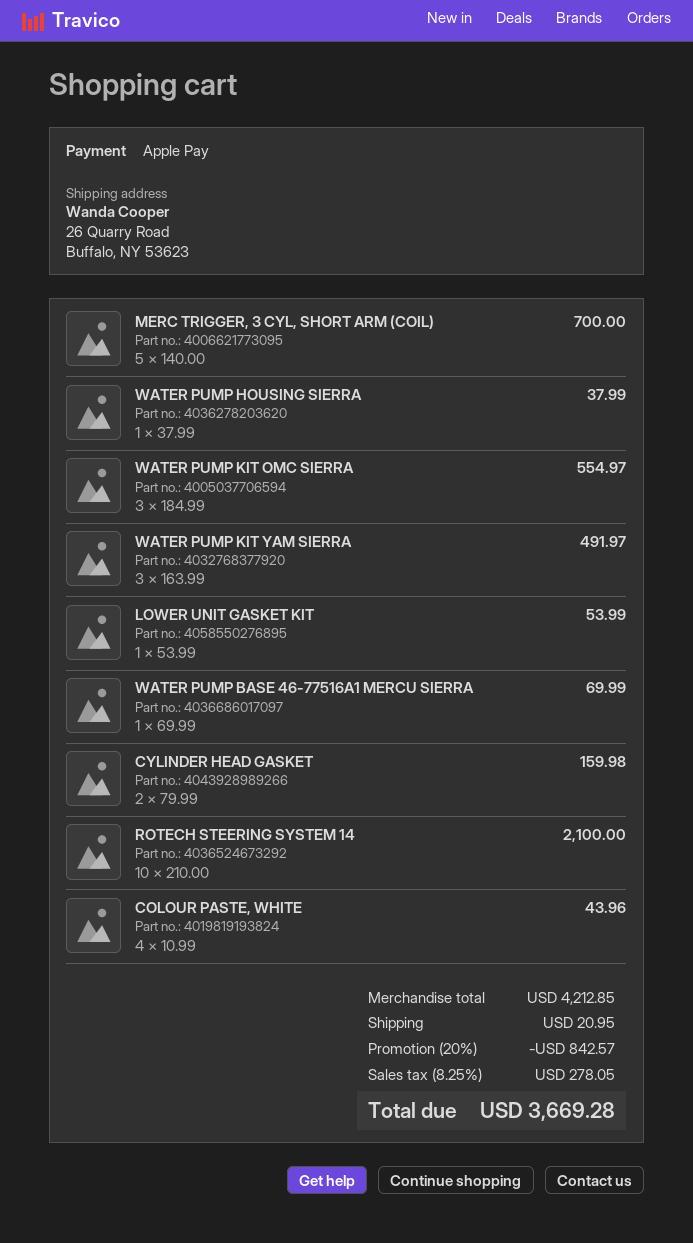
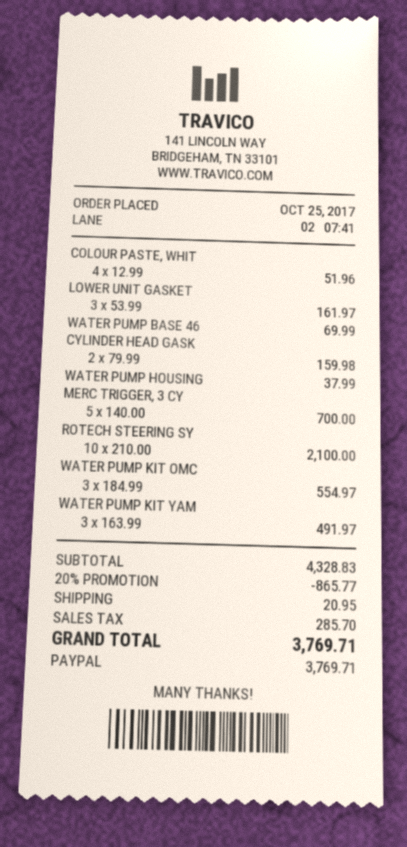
payment method: Apple Pay -> PayPal
LOWER UNIT GASKET KIT: 1 x 53.99 = 53.99 -> 3 x 53.99 = 161.97
COLOUR PASTE, WHITE: 4 x 10.99 = 43.96 -> 4 x 12.99 = 51.96
subtotal: 4212.85 -> 4328.83
discount: 20% = 842.57 -> 20% = 865.77
tax: 278.05 -> 285.70
total: 3669.28 -> 3769.71

